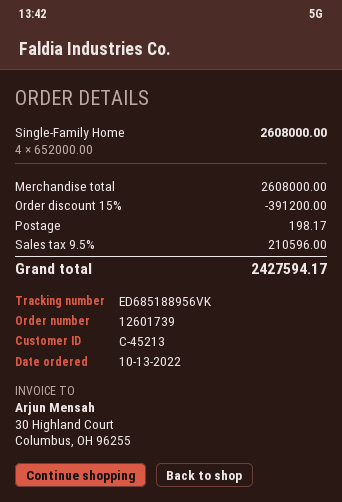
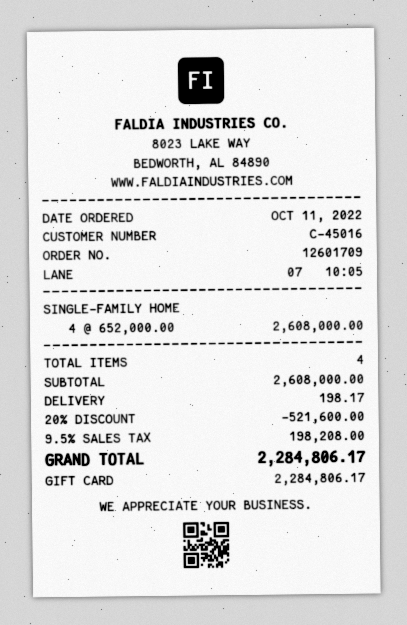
order number: 12601739 -> 12601709
order date: 2022-10-13 -> 2022-10-11
customer number: C-45213 -> C-45016
discount: 15% = 391200.00 -> 20% = 521600.00
tax: 9.5% = 210596.00 -> 9.5% = 198208.00
total: 2427594.17 -> 2284806.17

